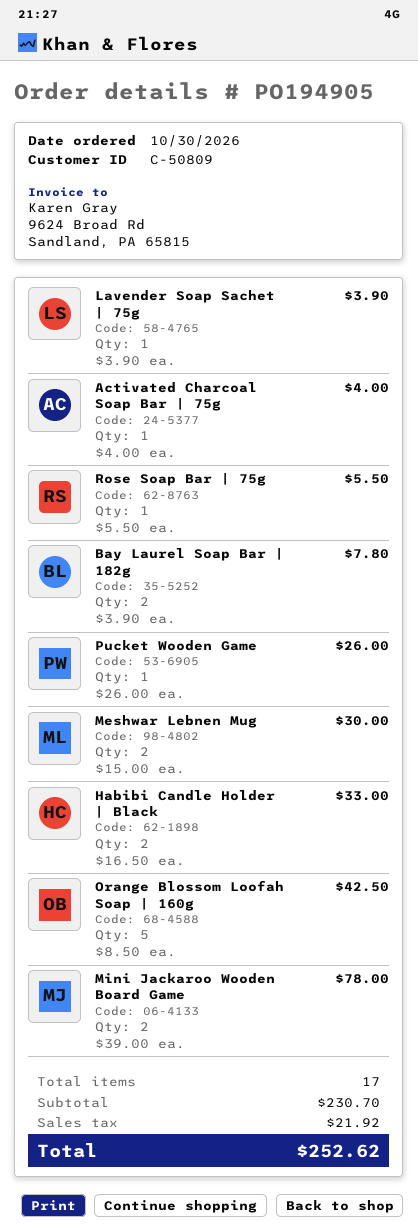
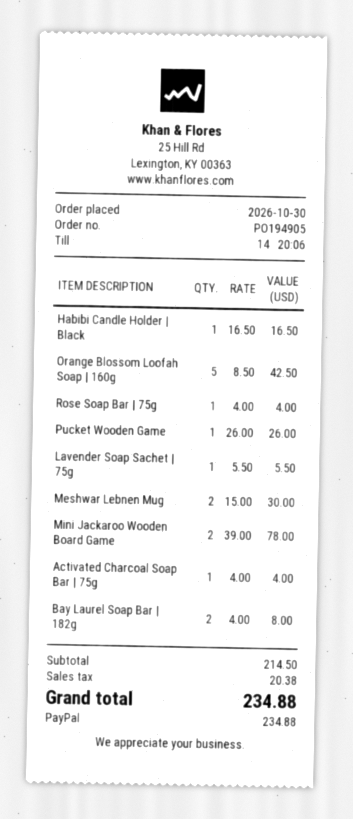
Lavender Soap Sachet | 75g: 1 x 3.90 = 3.90 -> 1 x 5.50 = 5.50
Rose Soap Bar | 75g: 1 x 5.50 = 5.50 -> 1 x 4.00 = 4.00
Bay Laurel Soap Bar | 182g: 2 x 3.90 = 7.80 -> 2 x 4.00 = 8.00
Habibi Candle Holder | Black: 2 x 16.50 = 33.00 -> 1 x 16.50 = 16.50
subtotal: 230.70 -> 214.50
tax: 21.92 -> 20.38
total: 252.62 -> 234.88

